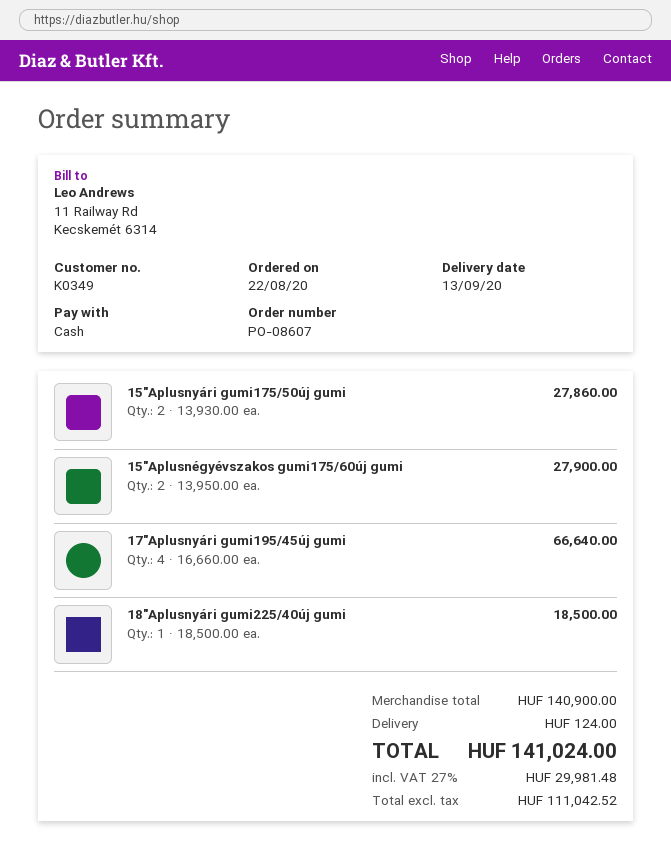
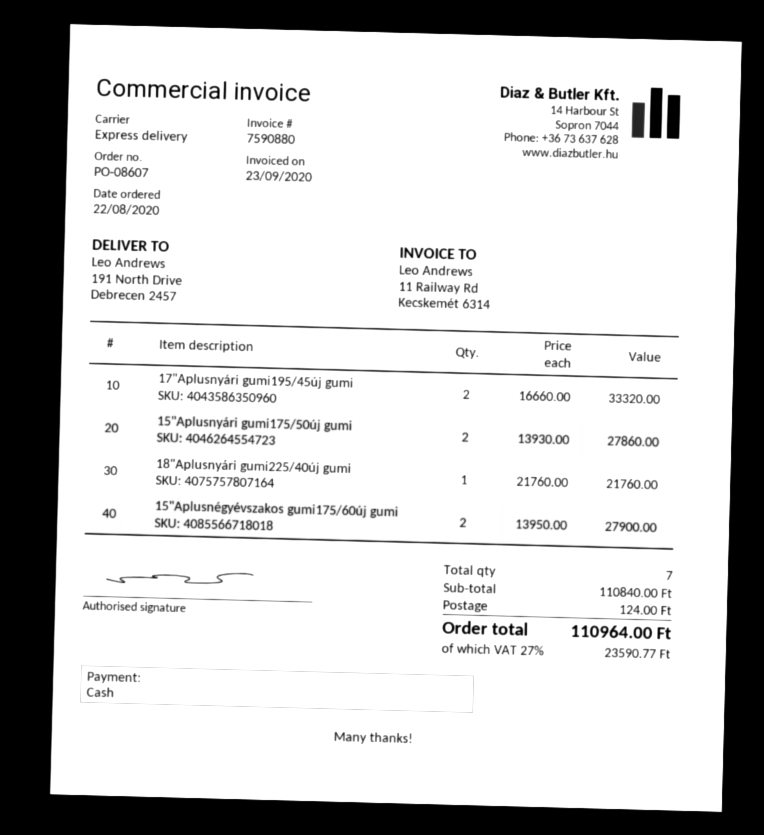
17"Aplusnyári gumi195/45új gumi: 4 x 16660.00 = 66640.00 -> 2 x 16660.00 = 33320.00
18"Aplusnyári gumi225/40új gumi: 1 x 18500.00 = 18500.00 -> 1 x 21760.00 = 21760.00
subtotal: 140900.00 -> 110840.00
tax: 27% = 29981.48 -> 27% = 23590.77
total: 141024.00 -> 110964.00

